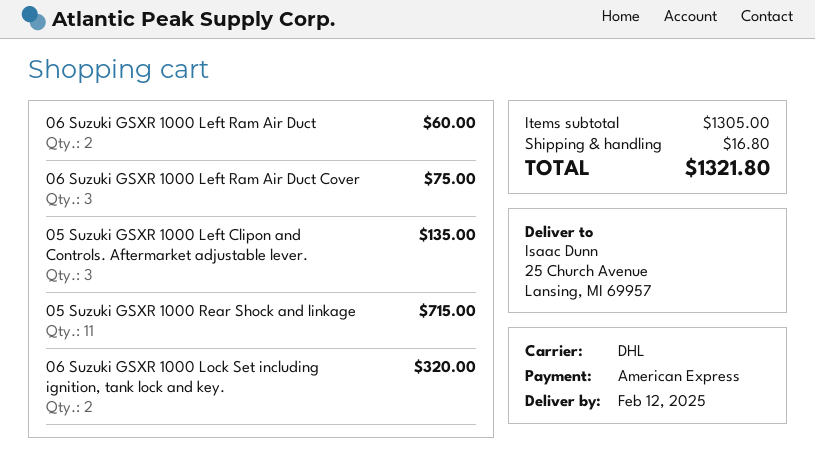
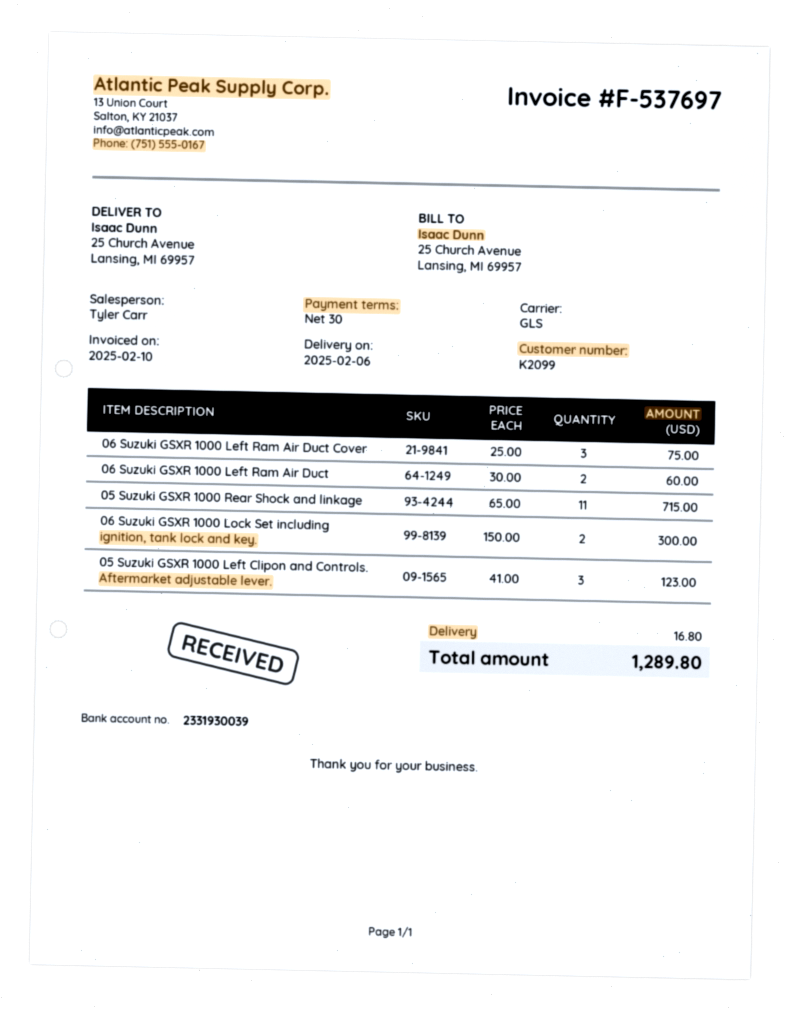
delivery date: 2025-02-12 -> 2025-02-06
shipping method: DHL -> GLS
05 Suzuki GSXR 1000 Left Clipon and Controls. Aftermarket adjustable lever.: 3 for 135.00 -> 3 for 123.00
06 Suzuki GSXR 1000 Lock Set including ignition, tank lock and key.: 2 for 320.00 -> 2 for 300.00
total: 1321.80 -> 1289.80

